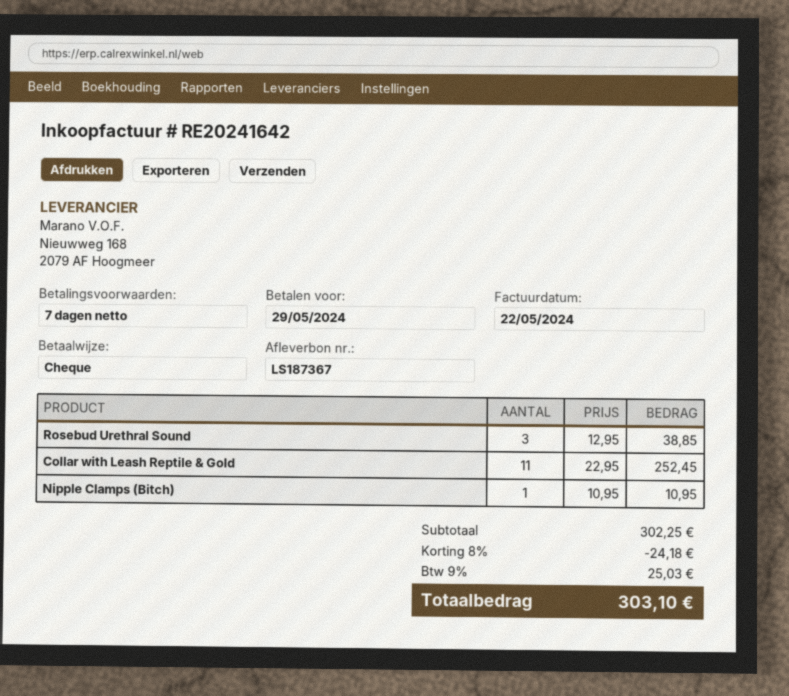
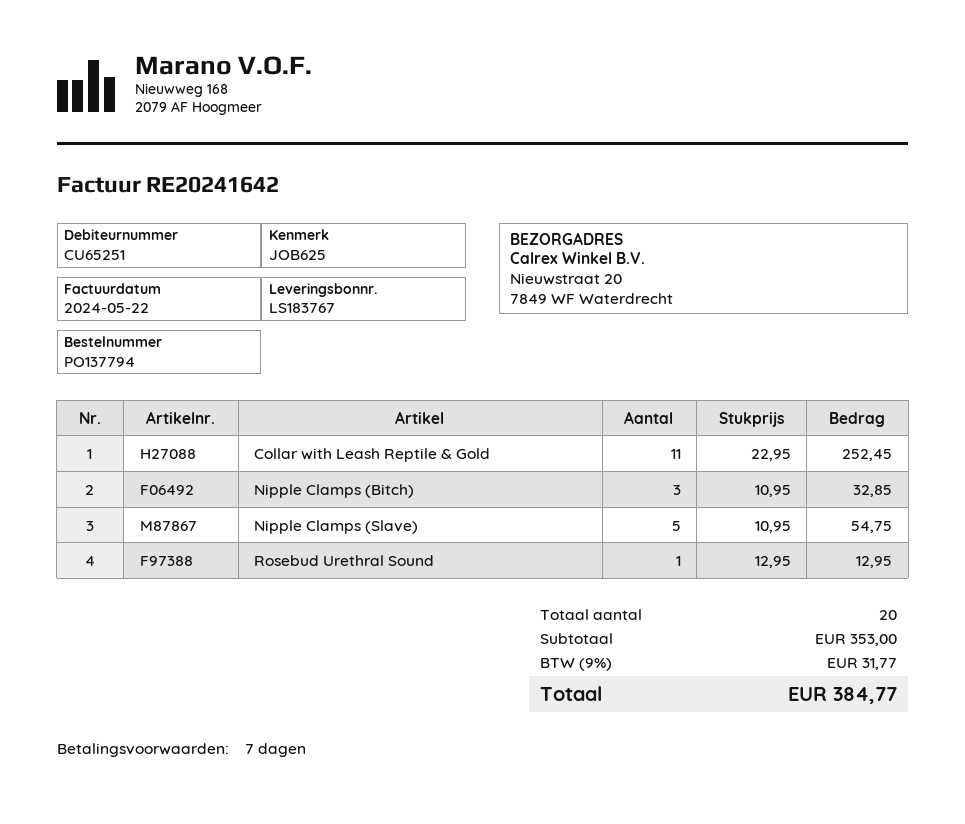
delivery note number: LS187367 -> LS183767
Rosebud Urethral Sound: 3 x 12.95 = 38.85 -> 1 x 12.95 = 12.95
Nipple Clamps (Bitch): 1 x 10.95 = 10.95 -> 3 x 10.95 = 32.85
Nipple Clamps (Slave): none -> 5 x 10.95 = 54.75
subtotal: 302.25 -> 353.00
discount: 8% = 24.18 -> none
tax: 9% = 25.03 -> 9% = 31.77
total: 303.10 -> 384.77

